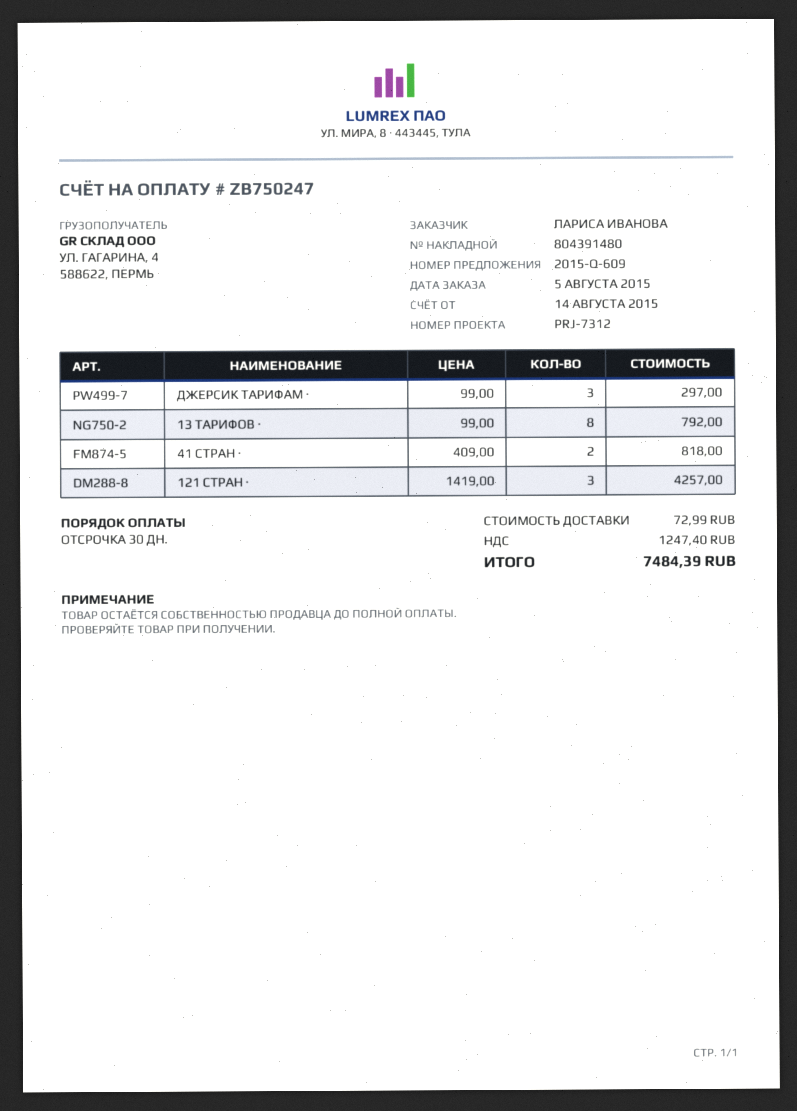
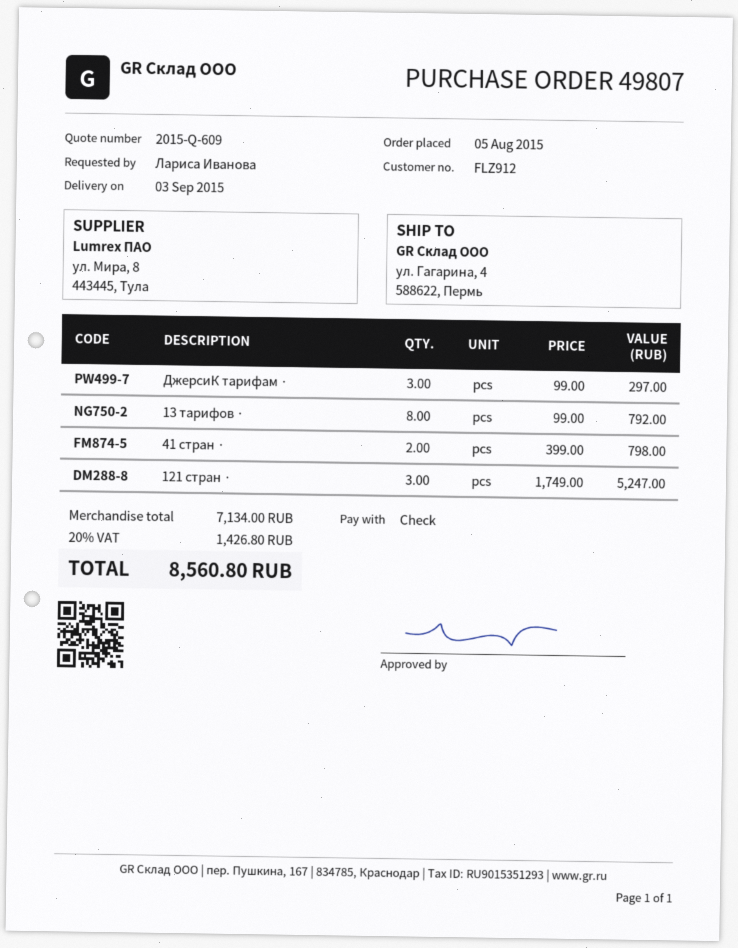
41 СТРАН ·: 2 x 409.00 = 818.00 -> 2 x 399.00 = 798.00
121 СТРАН ·: 3 x 1419.00 = 4257.00 -> 3 x 1749.00 = 5247.00
shipping: 72.99 -> none
tax: 1247.40 -> 1426.80
total: 7484.39 -> 8560.80

